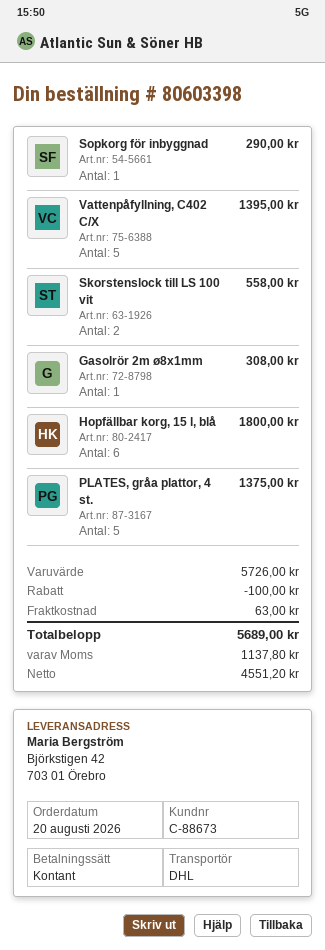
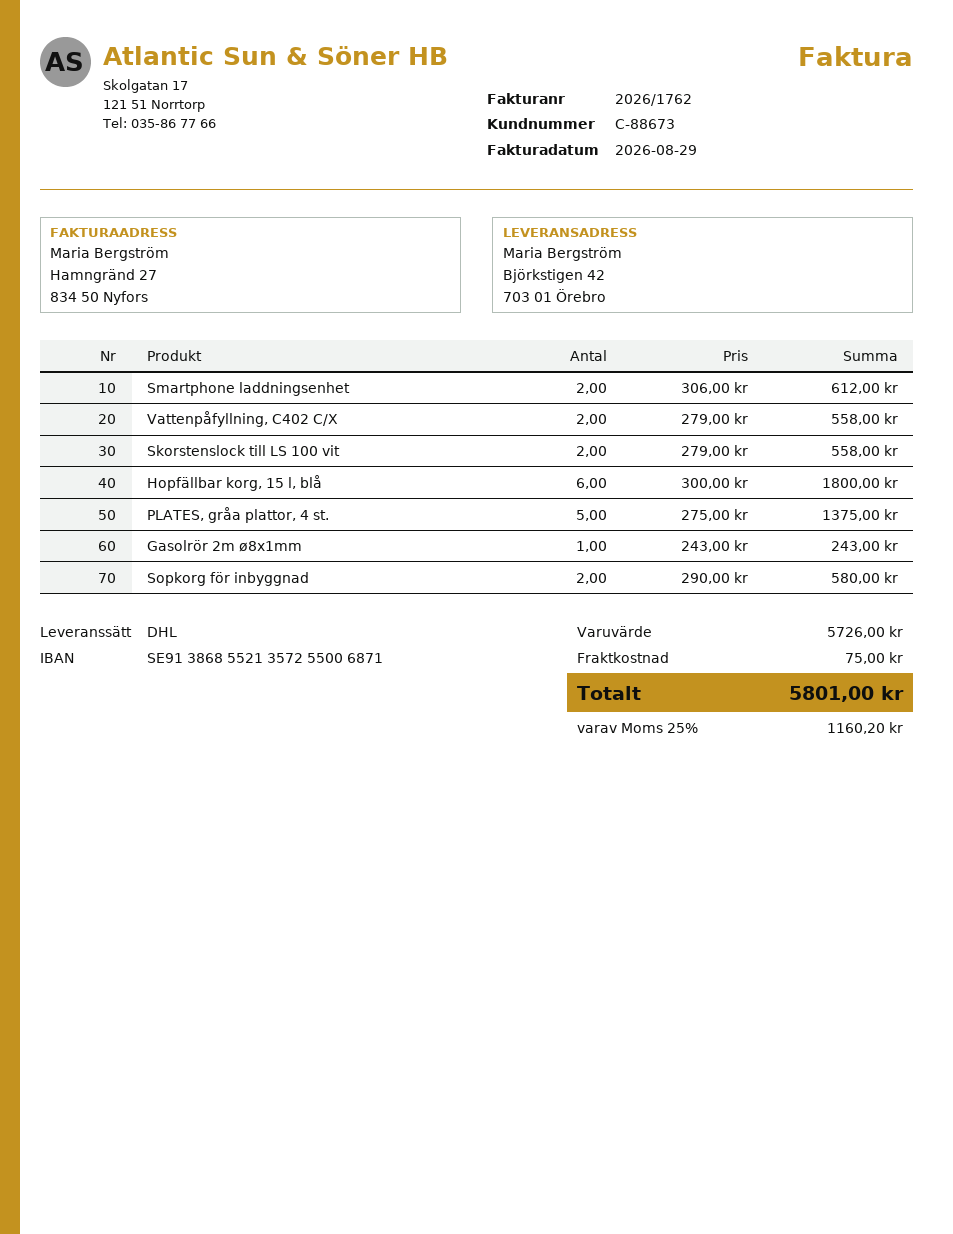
Sopkorg för inbyggnad: 1 for 290.00 -> 2 for 580.00
Vattenpåfyllning, C402 C/X: 5 for 1395.00 -> 2 for 558.00
Gasolrör 2m ø8x1mm: 1 for 308.00 -> 1 for 243.00
Smartphone laddningsenhet: none -> 2 for 612.00
discount: 100.00 -> none
shipping: 63.00 -> 75.00
tax: 1137.80 -> 1160.20
total: 5689.00 -> 5801.00

